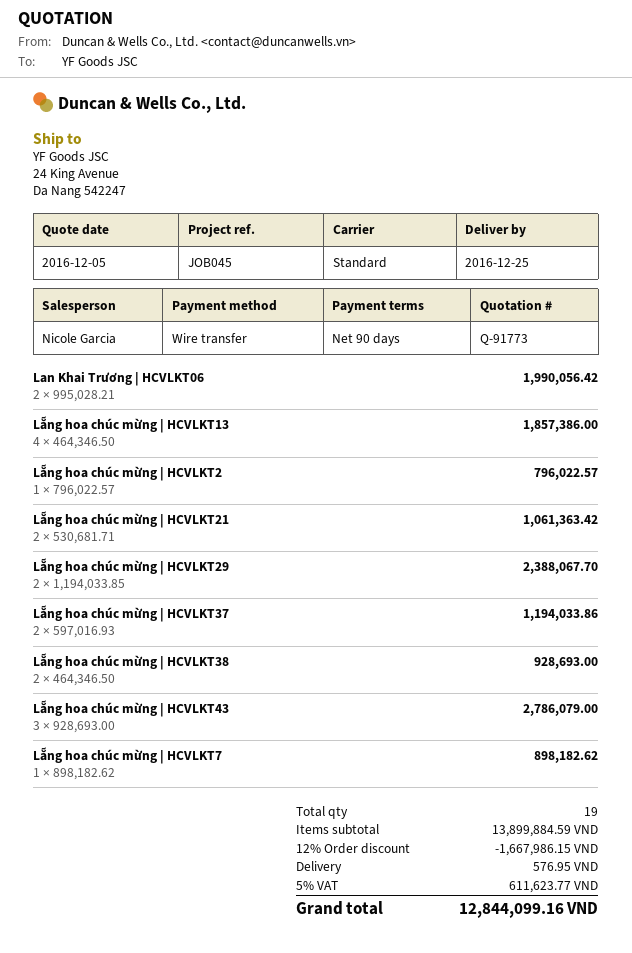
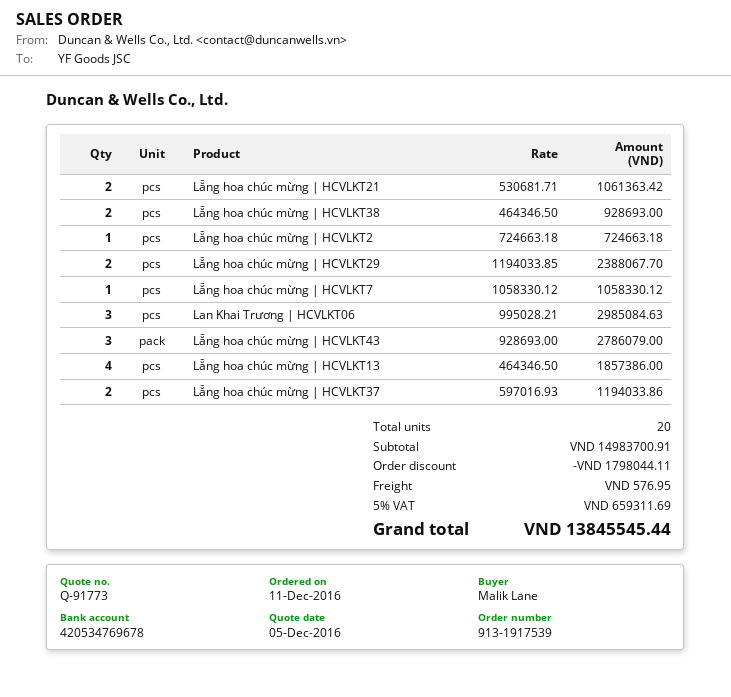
Lan Khai Trương | HCVLKT06: 2 x 995028.21 = 1990056.42 -> 3 x 995028.21 = 2985084.63
Lẵng hoa chúc mừng | HCVLKT2: 1 x 796022.57 = 796022.57 -> 1 x 724663.18 = 724663.18
Lẵng hoa chúc mừng | HCVLKT7: 1 x 898182.62 = 898182.62 -> 1 x 1058330.12 = 1058330.12
total quantity: 19 -> 20
subtotal: 13899884.59 -> 14983700.91
discount: 1667986.15 -> 1798044.11
tax: 5% = 611623.77 -> 5% = 659311.69
total: 12844099.16 -> 13845545.44

